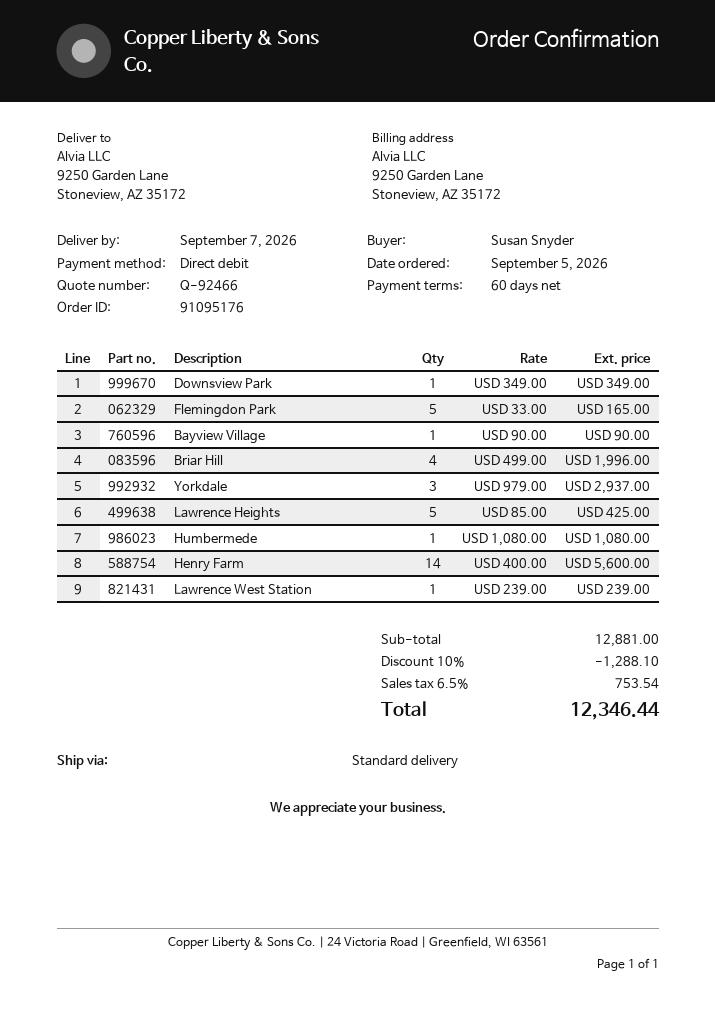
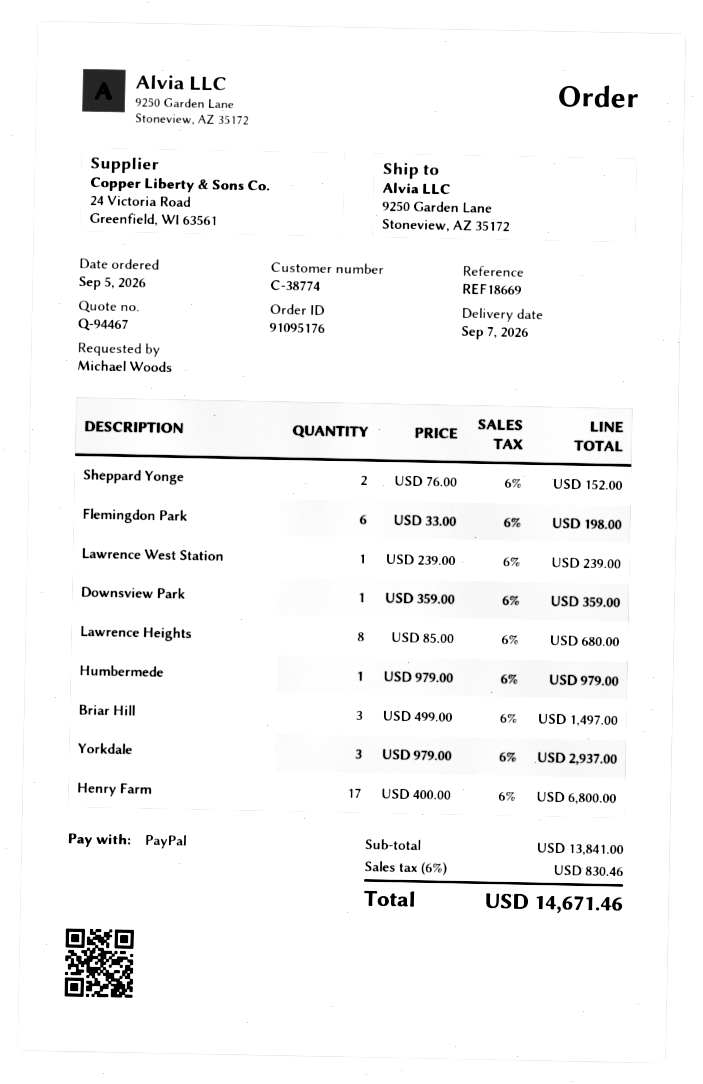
quote number: Q-92466 -> Q-94467
ordered by: Susan Snyder -> Michael Woods
payment method: direct debit -> PayPal
Downsview Park: 1 x 349.00 = 349.00 -> 1 x 359.00 = 359.00
Flemingdon Park: 5 x 33.00 = 165.00 -> 6 x 33.00 = 198.00
Bayview Village: 1 x 90.00 = 90.00 -> none
Briar Hill: 4 x 499.00 = 1996.00 -> 3 x 499.00 = 1497.00
Lawrence Heights: 5 x 85.00 = 425.00 -> 8 x 85.00 = 680.00
Humbermede: 1 x 1080.00 = 1080.00 -> 1 x 979.00 = 979.00
Henry Farm: 14 x 400.00 = 5600.00 -> 17 x 400.00 = 6800.00
Sheppard Yonge: none -> 2 x 76.00 = 152.00
subtotal: 12881.00 -> 13841.00
discount: 10% = 1288.10 -> none
tax: 6.5% = 753.54 -> 6% = 830.46
total: 12346.44 -> 14671.46

